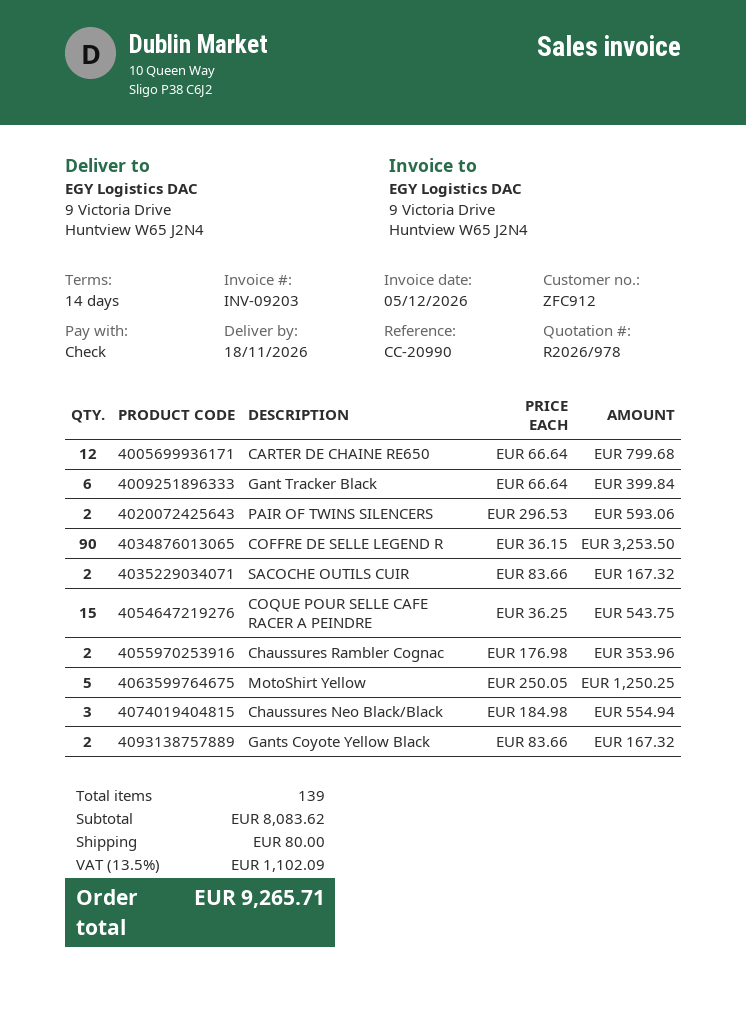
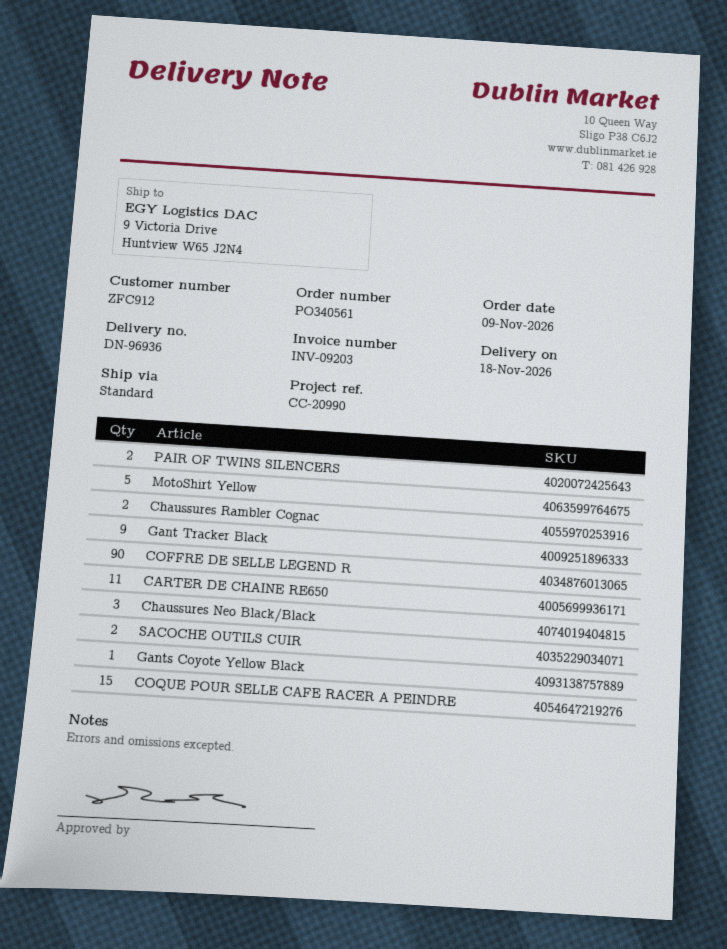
CARTER DE CHAINE RE650: 12 -> 11
Gant Tracker Black: 6 -> 9
Gants Coyote Yellow Black: 2 -> 1

